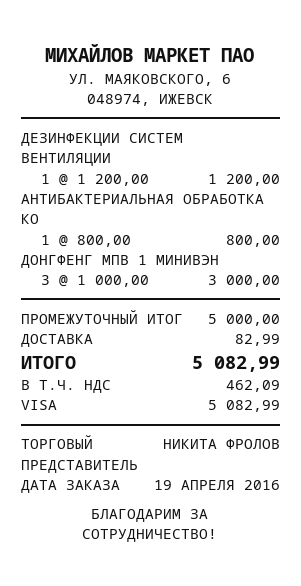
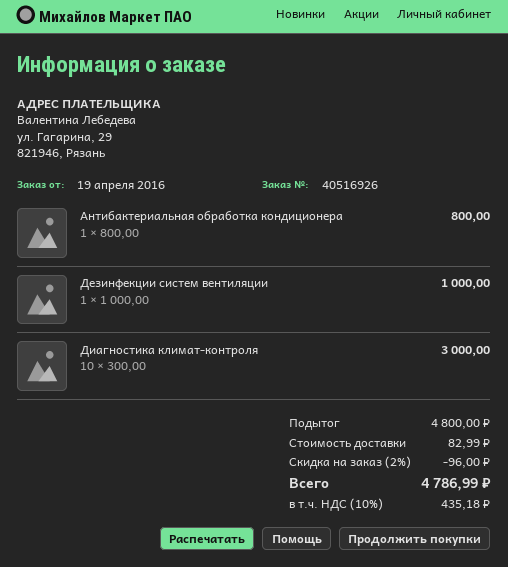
ДЕЗИНФЕКЦИИ СИСТЕМ ВЕНТИЛЯЦИИ: 1 x 1200.00 = 1200.00 -> 1 x 1000.00 = 1000.00
ДОНГФЕНГ МПВ 1 МИНИВЭН: 3 x 1000.00 = 3000.00 -> none
Диагностика климат-контроля: none -> 10 x 300.00 = 3000.00
subtotal: 5000.00 -> 4800.00
discount: none -> 2% = 96.00
tax: 462.09 -> 435.18
total: 5082.99 -> 4786.99

